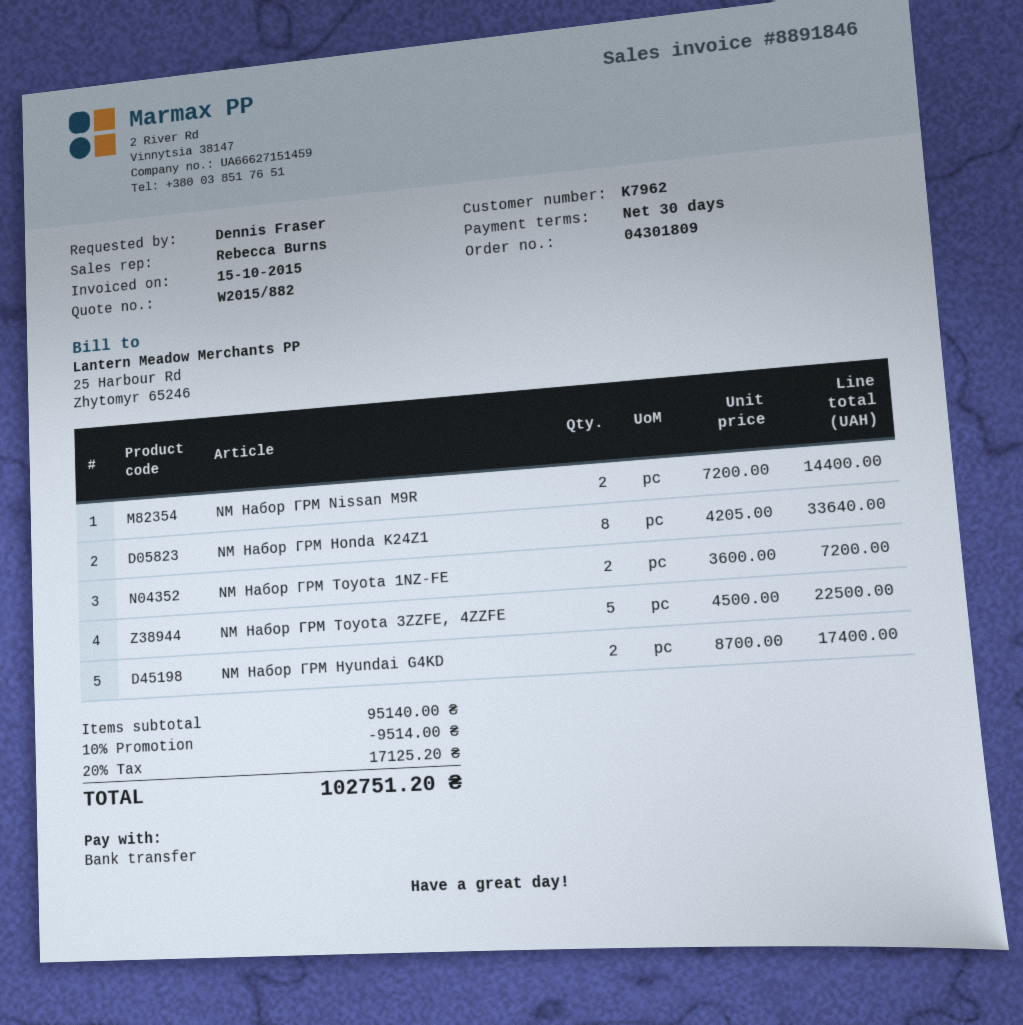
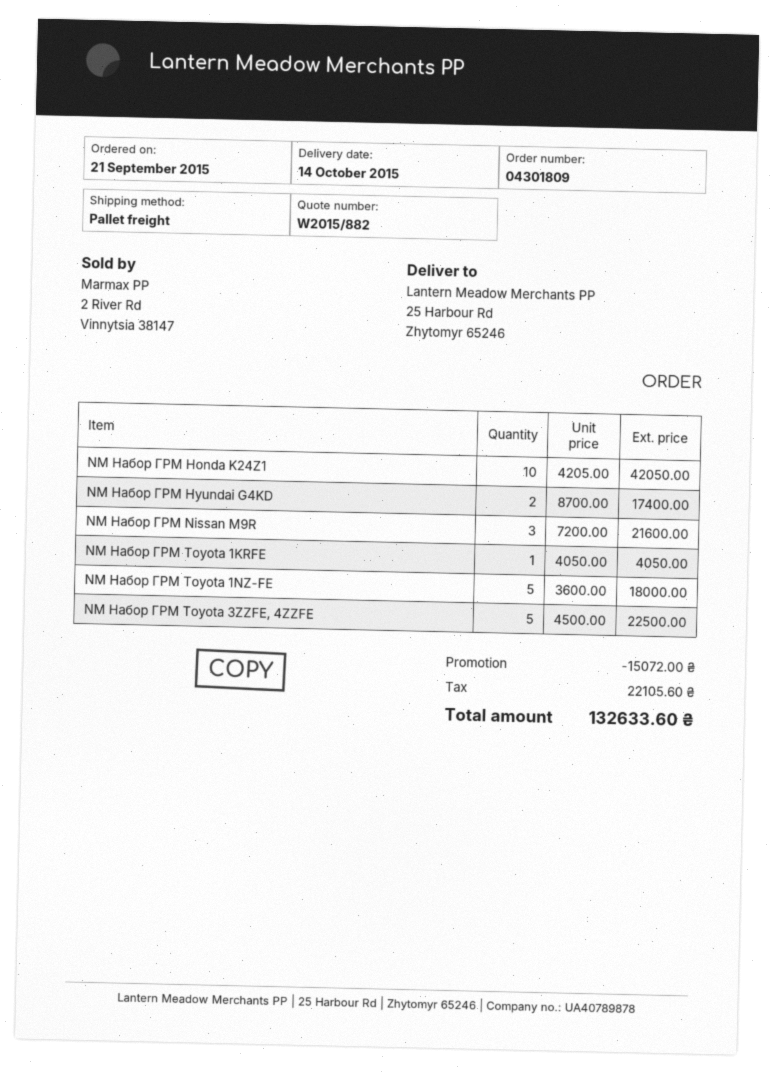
NM Набор ГРМ Nissan M9R: 2 x 7200.00 = 14400.00 -> 3 x 7200.00 = 21600.00
NM Набор ГРМ Honda K24Z1: 8 x 4205.00 = 33640.00 -> 10 x 4205.00 = 42050.00
NM Набор ГРМ Toyota 1NZ-FE: 2 x 3600.00 = 7200.00 -> 5 x 3600.00 = 18000.00
NM Набор ГРМ Toyota 1KRFE: none -> 1 x 4050.00 = 4050.00
discount: 9514.00 -> 15072.00
tax: 17125.20 -> 22105.60
total: 102751.20 -> 132633.60

